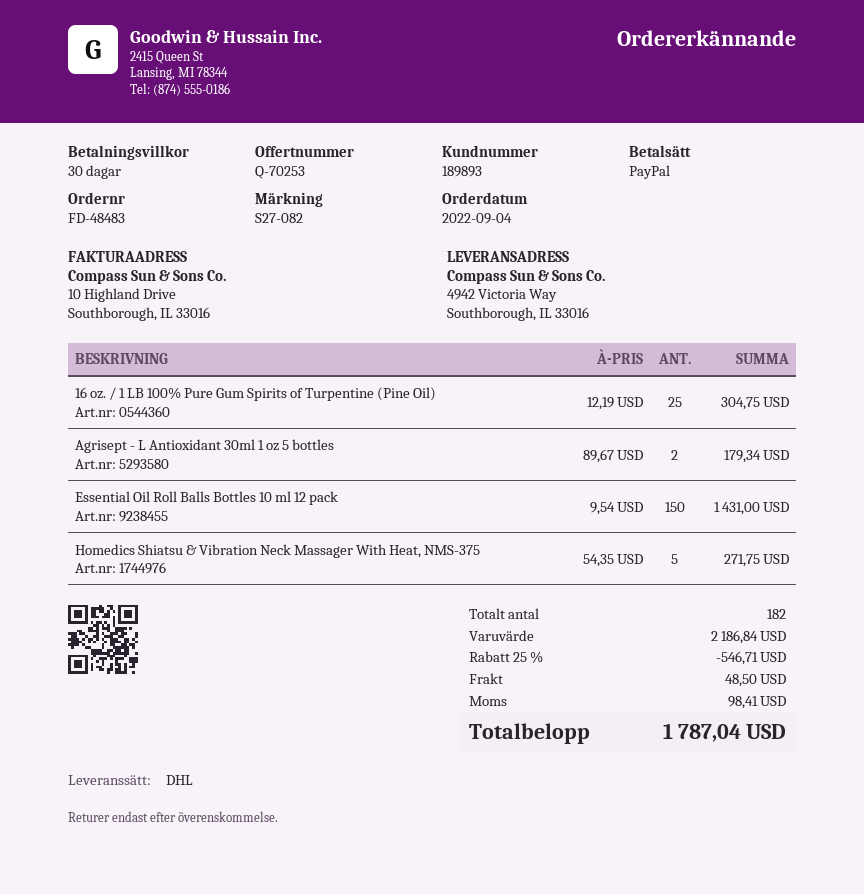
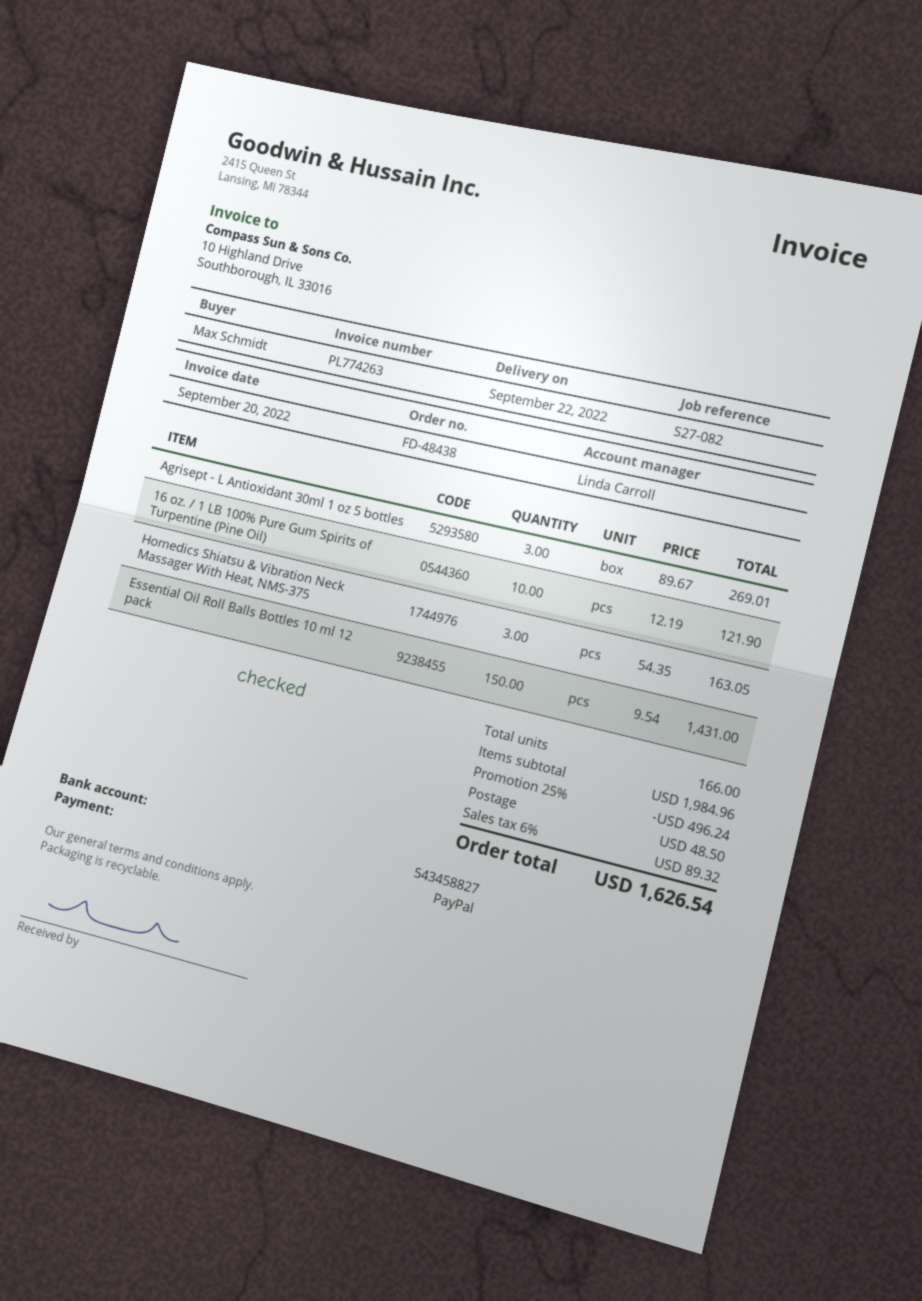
order number: FD-48483 -> FD-48438
16 oz. / 1 LB 100% Pure Gum Spirits of Turpentine (Pine Oil): 25 x 12.19 = 304.75 -> 10 x 12.19 = 121.90
Agrisept - L Antioxidant 30ml 1 oz 5 bottles: 2 x 89.67 = 179.34 -> 3 x 89.67 = 269.01
Homedics Shiatsu & Vibration Neck Massager With Heat, NMS-375: 5 x 54.35 = 271.75 -> 3 x 54.35 = 163.05
total quantity: 182 -> 166
subtotal: 2186.84 -> 1984.96
discount: 25% = 546.71 -> 25% = 496.24
tax: 98.41 -> 89.32
total: 1787.04 -> 1626.54

